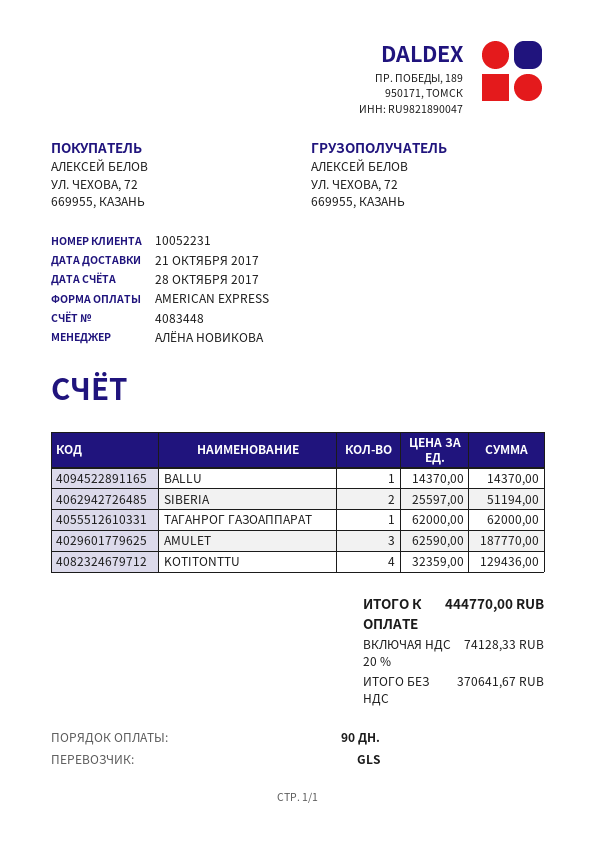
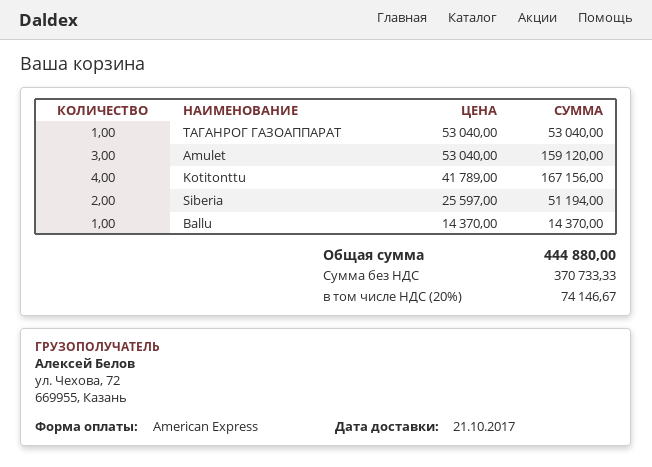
ТАГАНРОГ ГАЗОАППАРАТ: 1 x 62000.00 = 62000.00 -> 1 x 53040.00 = 53040.00
AMULET: 3 x 62590.00 = 187770.00 -> 3 x 53040.00 = 159120.00
KOTITONTTU: 4 x 32359.00 = 129436.00 -> 4 x 41789.00 = 167156.00
net: 370641.67 -> 370733.33
tax: 20% = 74128.33 -> 20% = 74146.67
total: 444770.00 -> 444880.00

